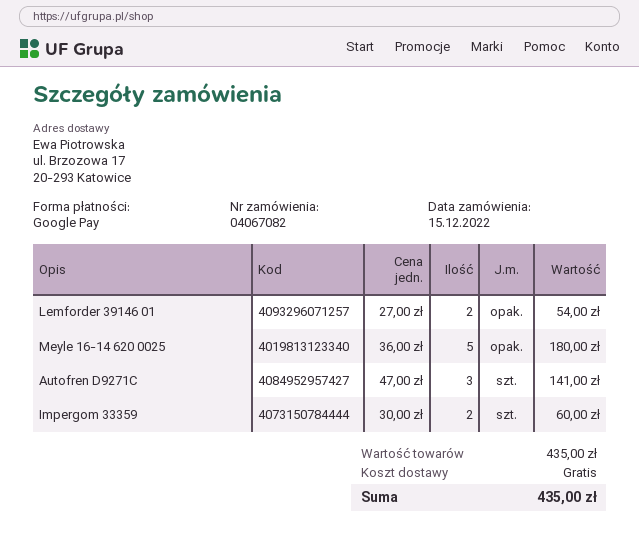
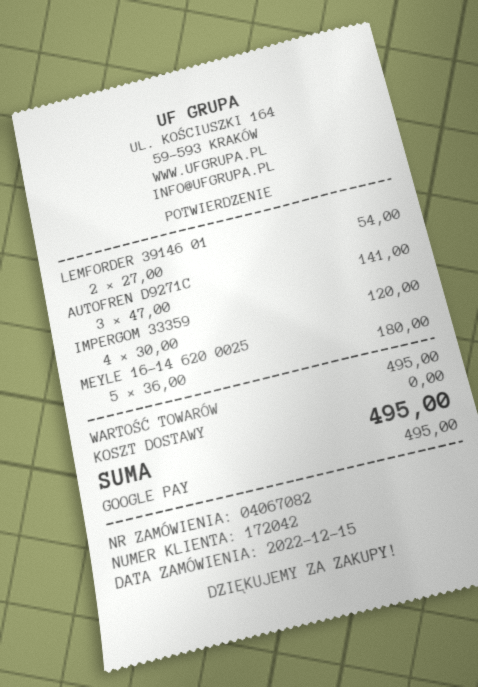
Impergom 33359: 2 x 30.00 = 60.00 -> 4 x 30.00 = 120.00
subtotal: 435.00 -> 495.00
total: 435.00 -> 495.00

